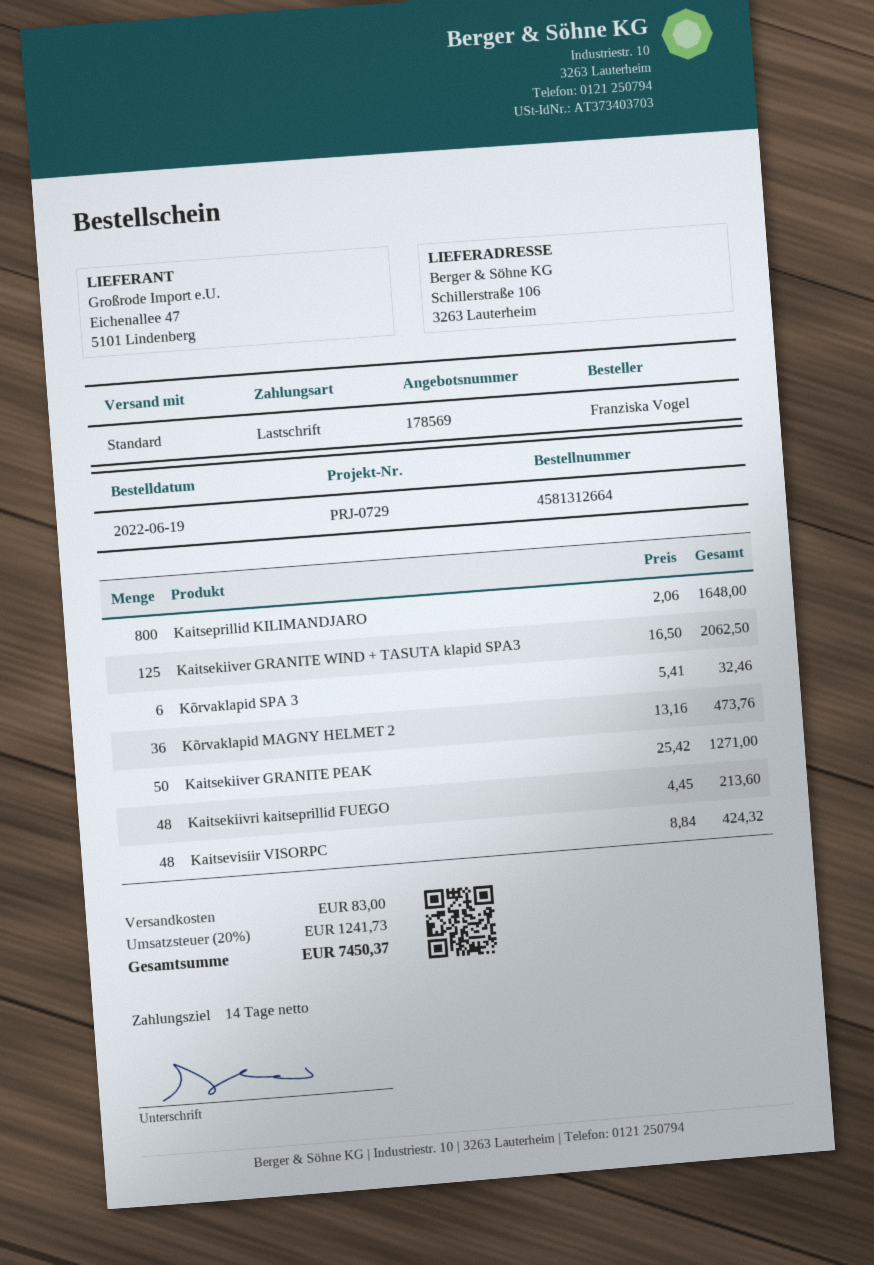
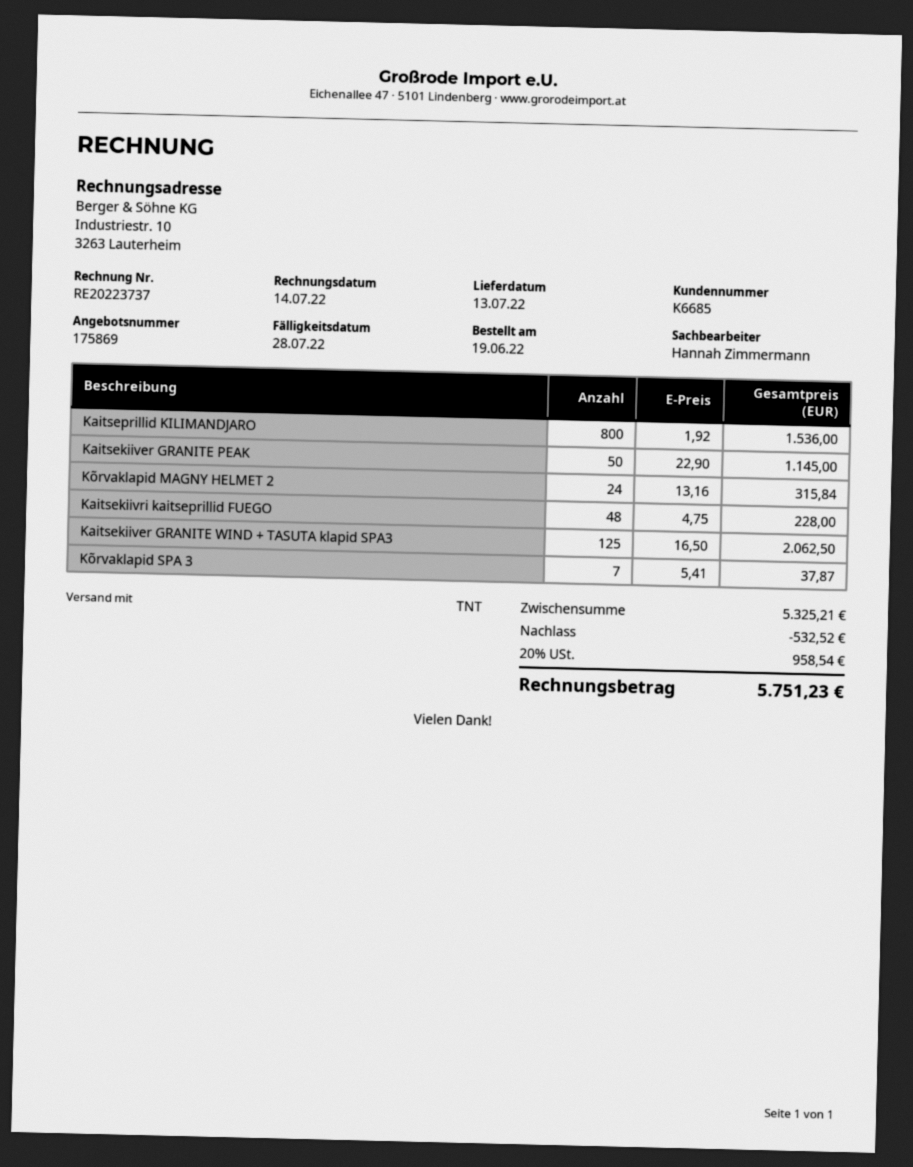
quote number: 178569 -> 175869
shipping method: standard -> TNT
Kaitseprillid KILIMANDJARO: 800 x 2.06 = 1648.00 -> 800 x 1.92 = 1536.00
Kõrvaklapid SPA 3: 6 x 5.41 = 32.46 -> 7 x 5.41 = 37.87
Kõrvaklapid MAGNY HELMET 2: 36 x 13.16 = 473.76 -> 24 x 13.16 = 315.84
Kaitsekiiver GRANITE PEAK: 50 x 25.42 = 1271.00 -> 50 x 22.90 = 1145.00
Kaitsekiivri kaitseprillid FUEGO: 48 x 4.45 = 213.60 -> 48 x 4.75 = 228.00
Kaitsevisiir VISORPC: 48 x 8.84 = 424.32 -> none
discount: none -> 532.52
shipping: 83.00 -> none
tax: 20% = 1241.73 -> 20% = 958.54
total: 7450.37 -> 5751.23

